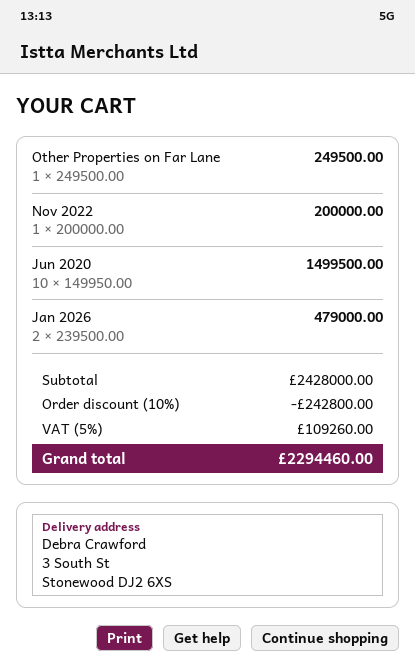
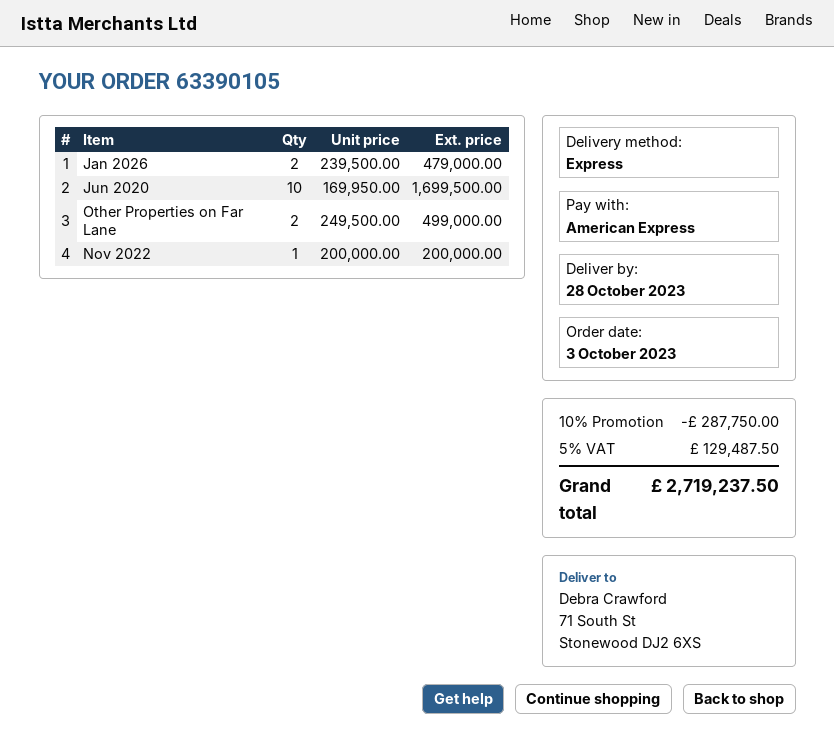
ship to: 3 South St, Stonewood DJ2 6XS -> 71 South St, Stonewood DJ2 6XS
Other Properties on Far Lane: 1 x 249500.00 = 249500.00 -> 2 x 249500.00 = 499000.00
Jun 2020: 10 x 149950.00 = 1499500.00 -> 10 x 169950.00 = 1699500.00
discount: 10% = 242800.00 -> 10% = 287750.00
tax: 5% = 109260.00 -> 5% = 129487.50
total: 2294460.00 -> 2719237.50

